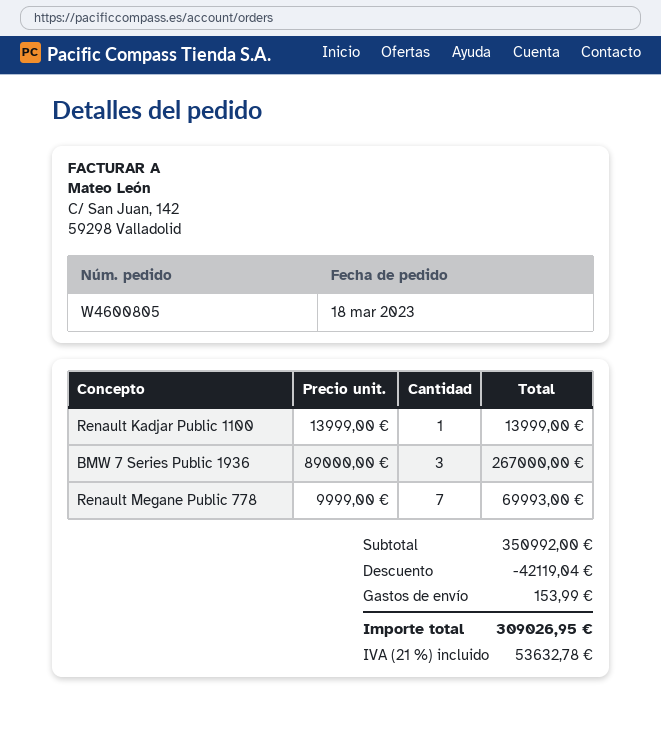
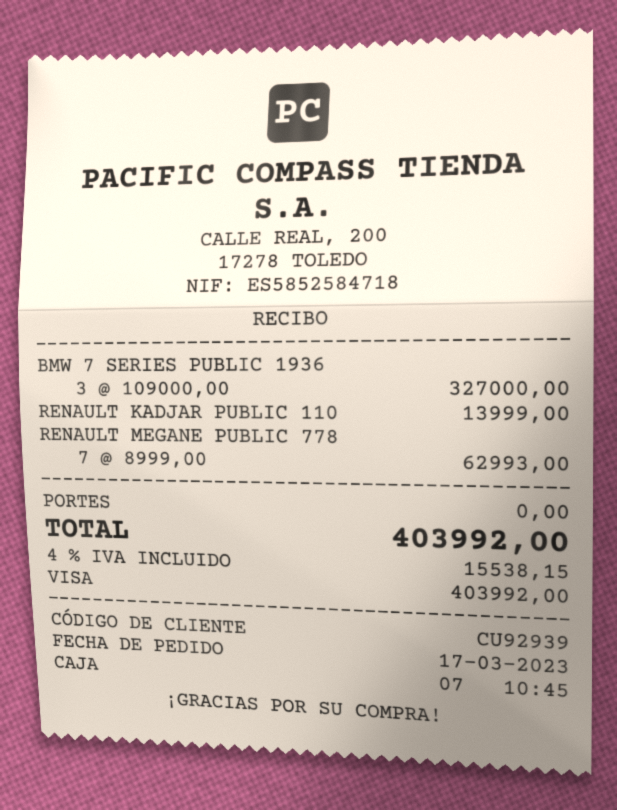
order date: 2023-03-18 -> 2023-03-17
BMW 7 Series Public 1936: 3 x 89000.00 = 267000.00 -> 3 x 109000.00 = 327000.00
Renault Megane Public 778: 7 x 9999.00 = 69993.00 -> 7 x 8999.00 = 62993.00
discount: 42119.04 -> none
shipping: 153.99 -> 0.00
tax: 21% = 53632.78 -> 4% = 15538.15
total: 309026.95 -> 403992.00

